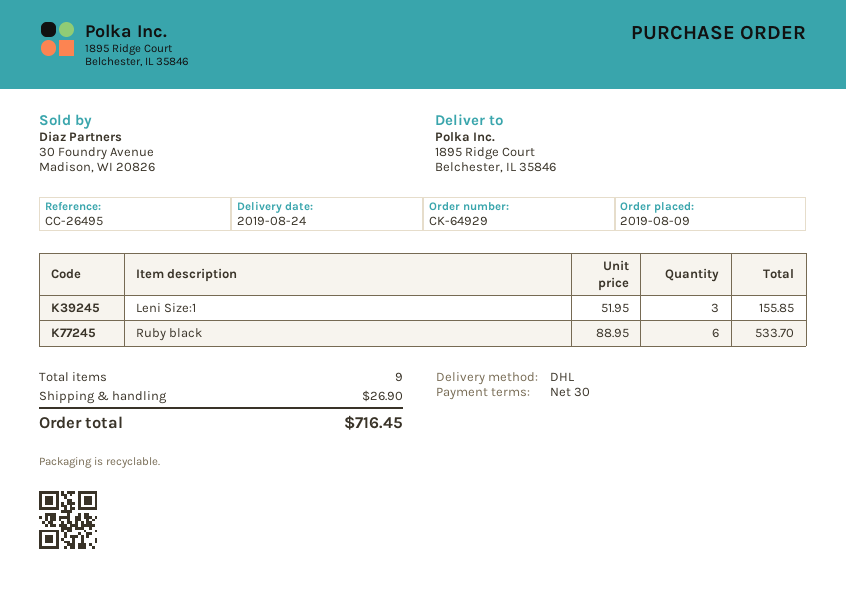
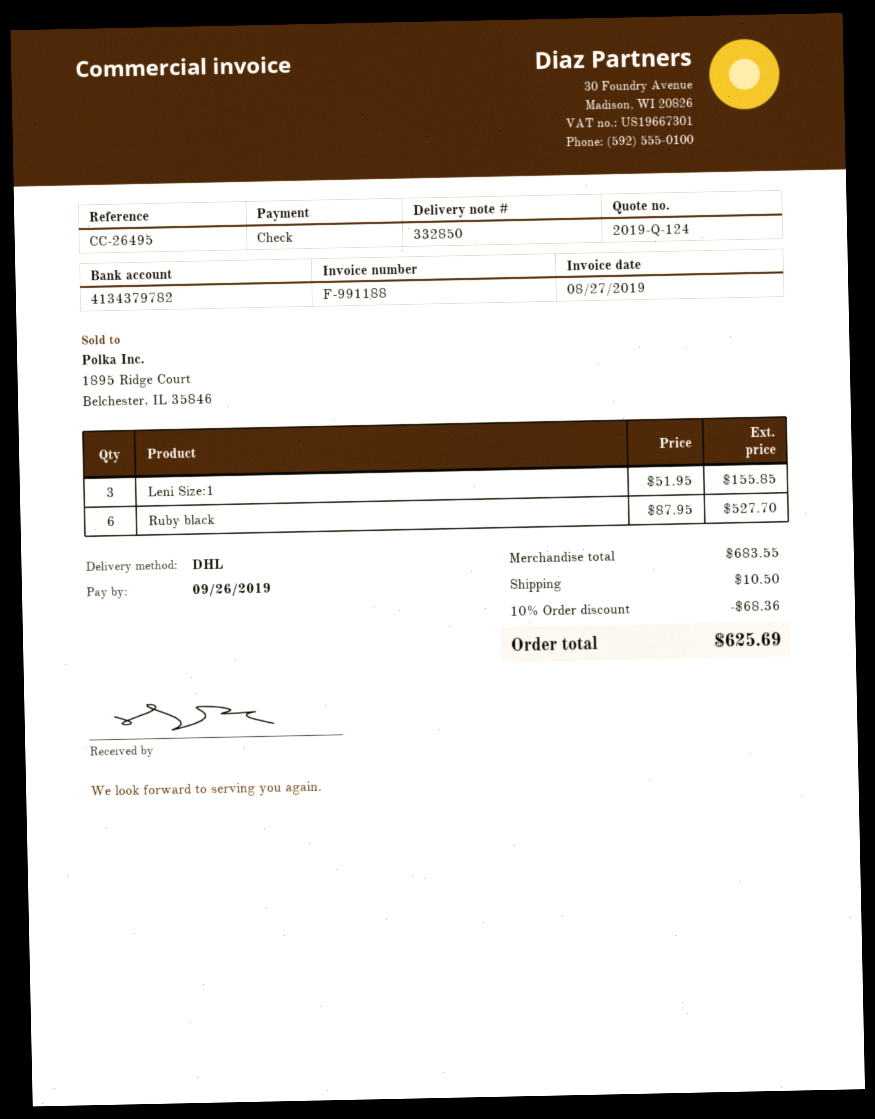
Ruby black: 6 x 88.95 = 533.70 -> 6 x 87.95 = 527.70
discount: none -> 10% = 68.36
shipping: 26.90 -> 10.50
total: 716.45 -> 625.69

